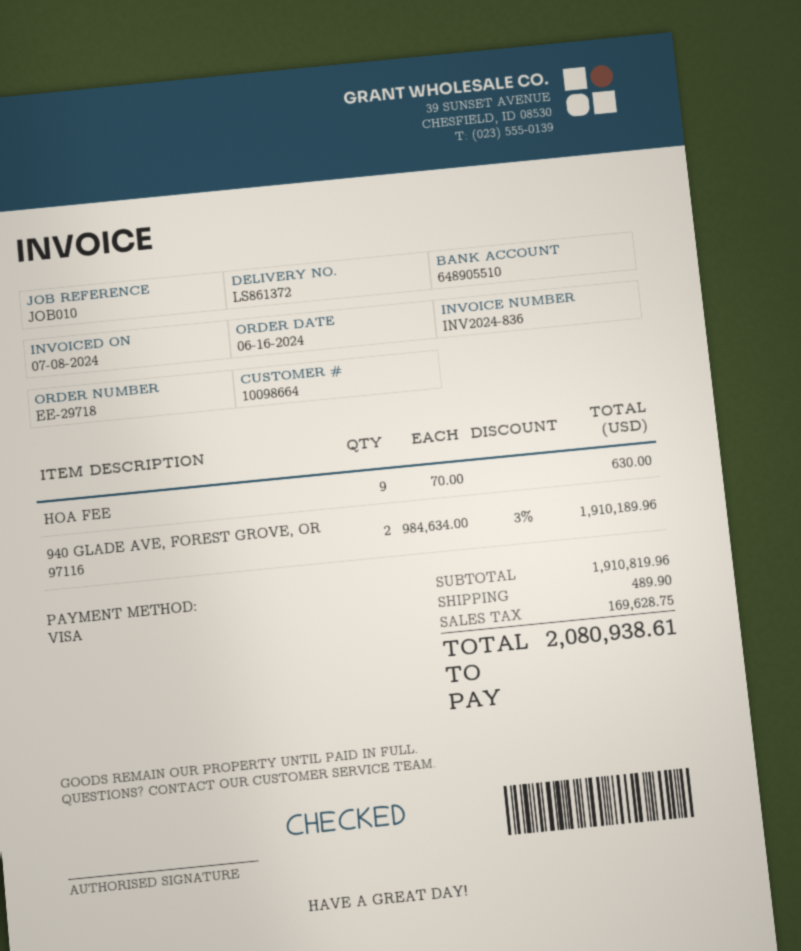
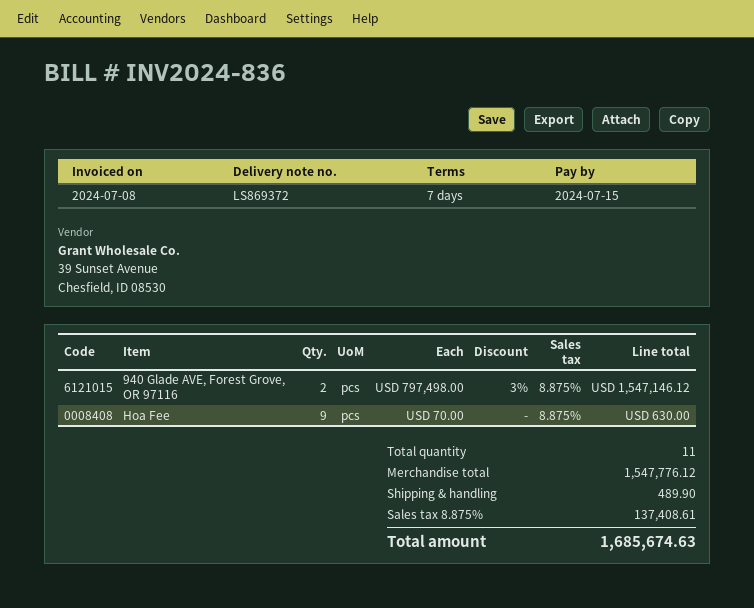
delivery note number: LS861372 -> LS869372
940 GLADE AVE, FOREST GROVE, OR 97116: 2 x 984634.00 - 3% = 1910189.96 -> 2 x 797498.00 - 3% = 1547146.12
subtotal: 1910819.96 -> 1547776.12
tax: 169628.75 -> 137408.61
total: 2080938.61 -> 1685674.63

